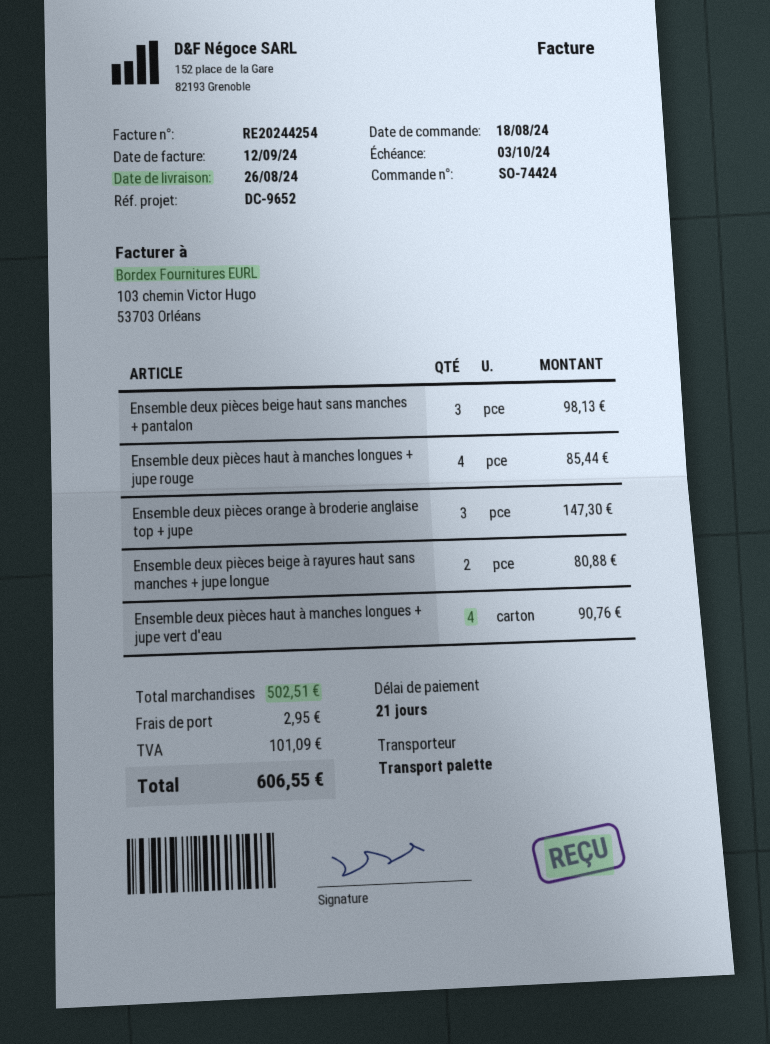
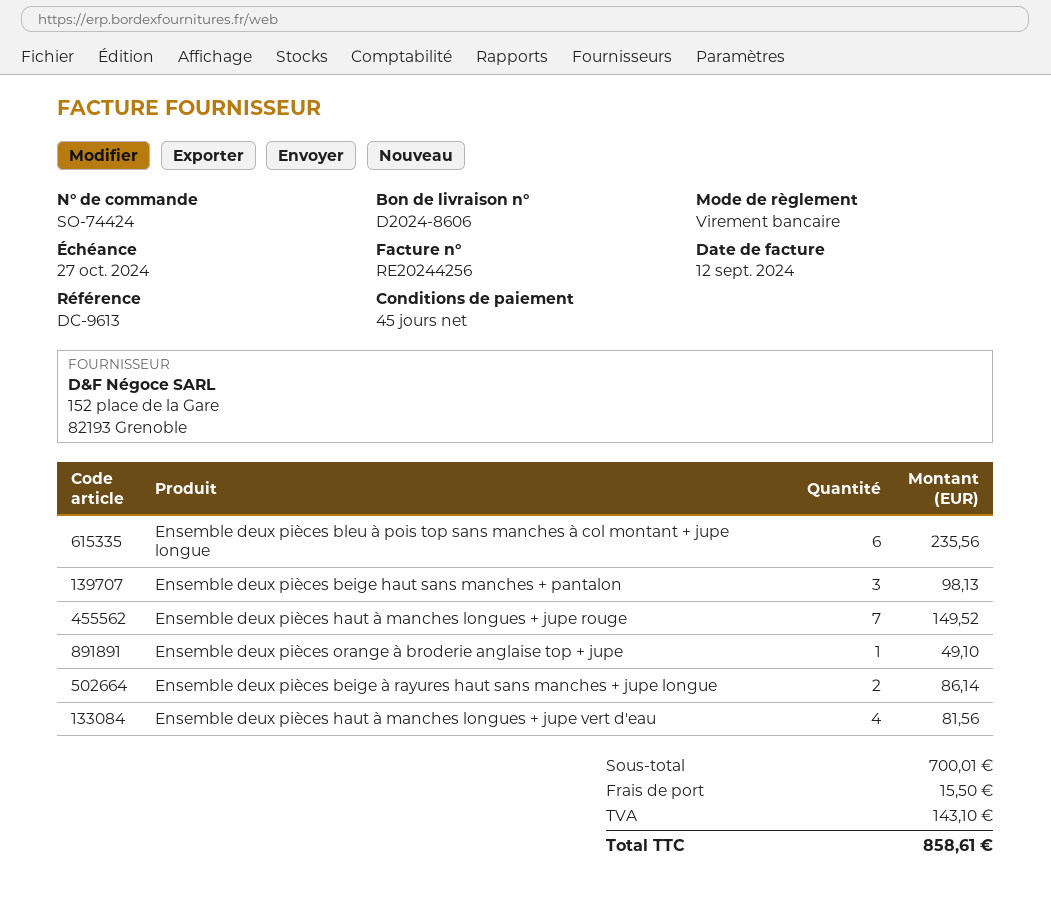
invoice number: RE20244254 -> RE20244256
payment terms: 21 days -> 45 days
due date: 2024-10-03 -> 2024-10-27
reference: DC-9652 -> DC-9613
Ensemble deux pièces haut à manches longues + jupe rouge: 4 for 85.44 -> 7 for 149.52
Ensemble deux pièces orange à broderie anglaise top + jupe: 3 for 147.30 -> 1 for 49.10
Ensemble deux pièces beige à rayures haut sans manches + jupe longue: 2 for 80.88 -> 2 for 86.14
Ensemble deux pièces haut à manches longues + jupe vert d'eau: 4 for 90.76 -> 4 for 81.56
Ensemble deux pièces bleu à pois top sans manches à col montant + jupe longue: none -> 6 for 235.56
subtotal: 502.51 -> 700.01
shipping: 2.95 -> 15.50
tax: 101.09 -> 143.10
total: 606.55 -> 858.61

